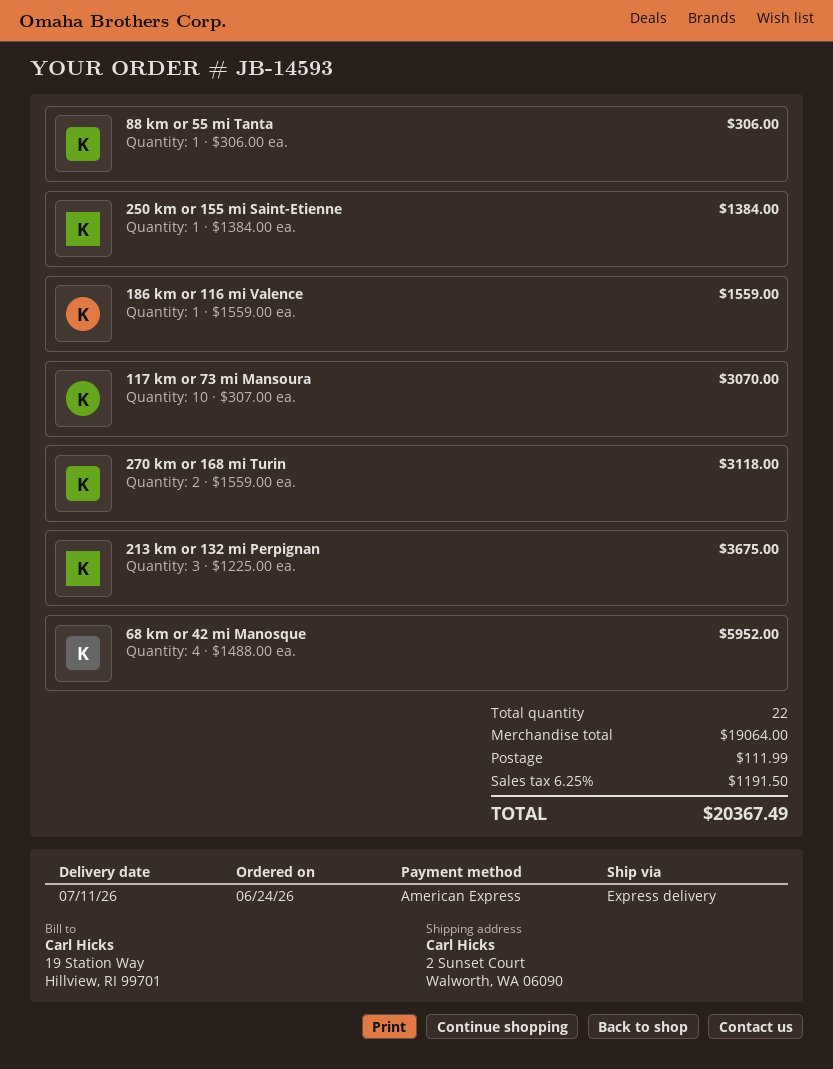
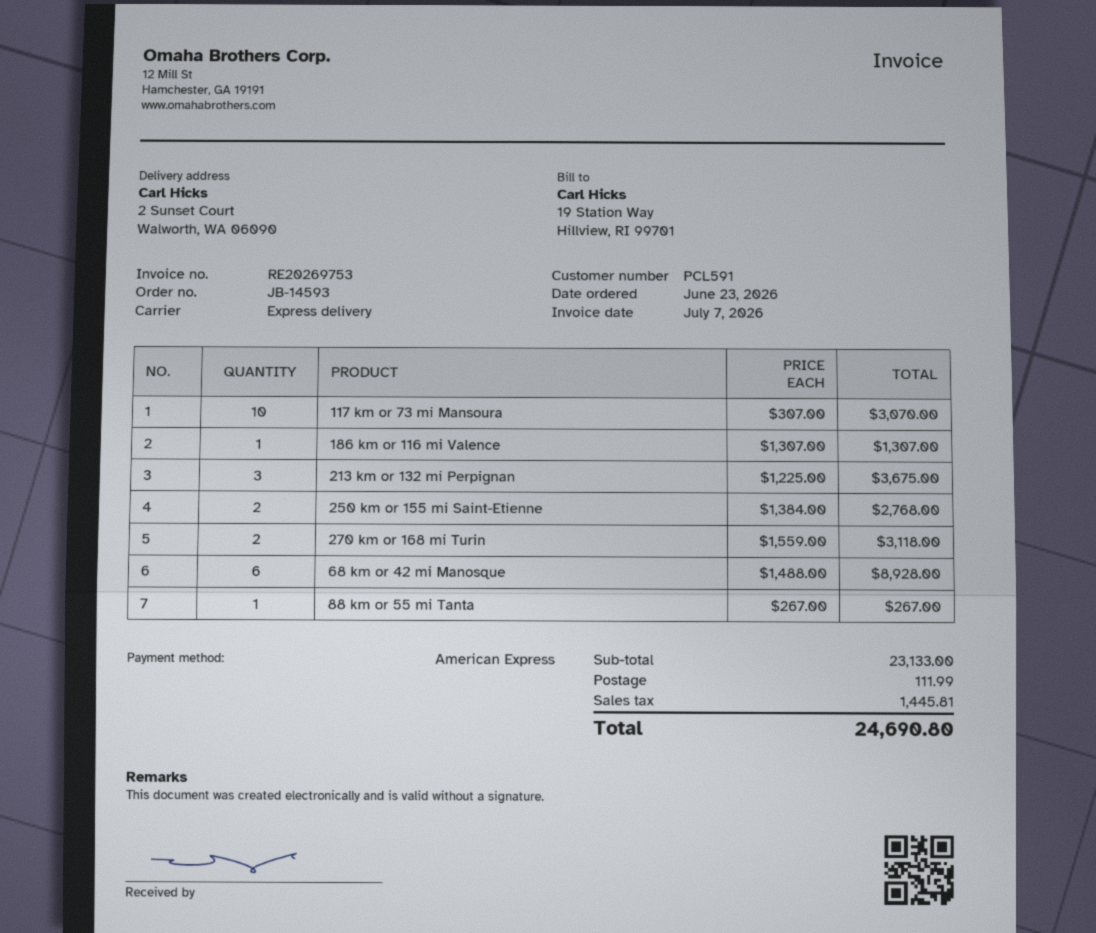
order date: 2026-06-24 -> 2026-06-23
88 km or 55 mi Tanta: 1 x 306.00 = 306.00 -> 1 x 267.00 = 267.00
250 km or 155 mi Saint-Etienne: 1 x 1384.00 = 1384.00 -> 2 x 1384.00 = 2768.00
186 km or 116 mi Valence: 1 x 1559.00 = 1559.00 -> 1 x 1307.00 = 1307.00
68 km or 42 mi Manosque: 4 x 1488.00 = 5952.00 -> 6 x 1488.00 = 8928.00
subtotal: 19064.00 -> 23133.00
tax: 1191.50 -> 1445.81
total: 20367.49 -> 24690.80

